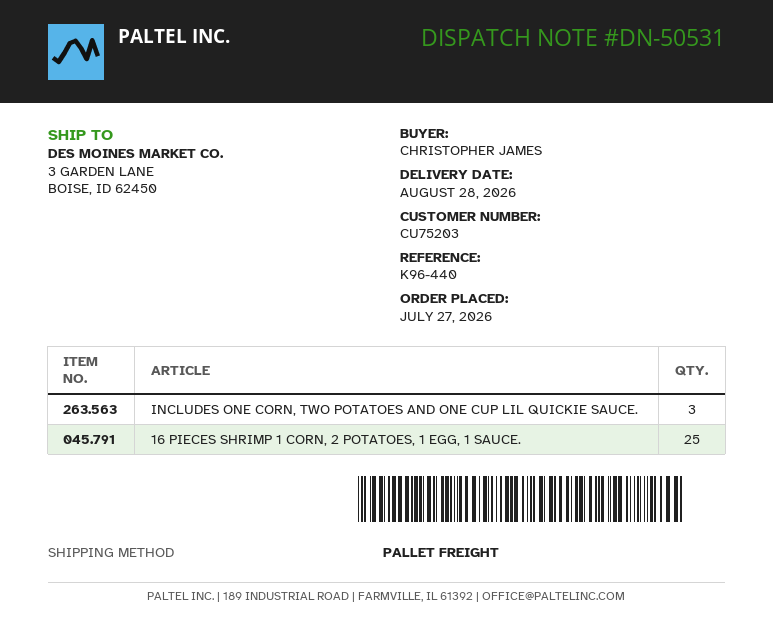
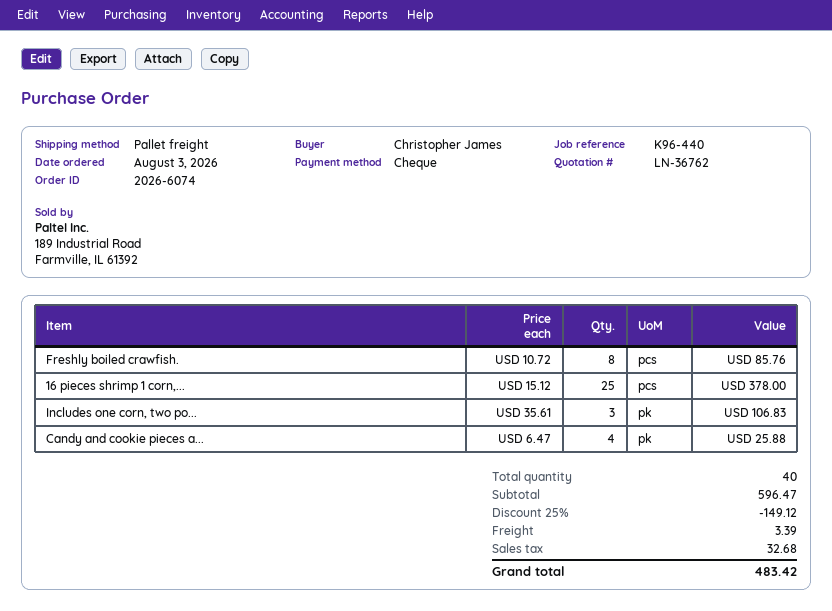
order date: 2026-07-27 -> 2026-08-03
Freshly boiled crawfish.: none -> 8
Candy and cookie pieces a...: none -> 4

